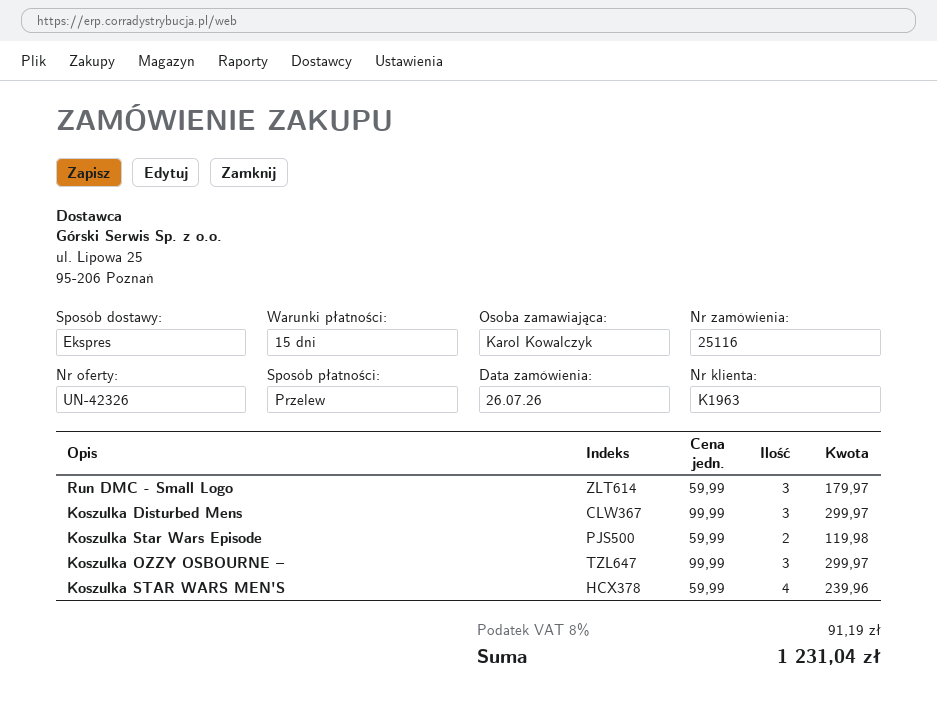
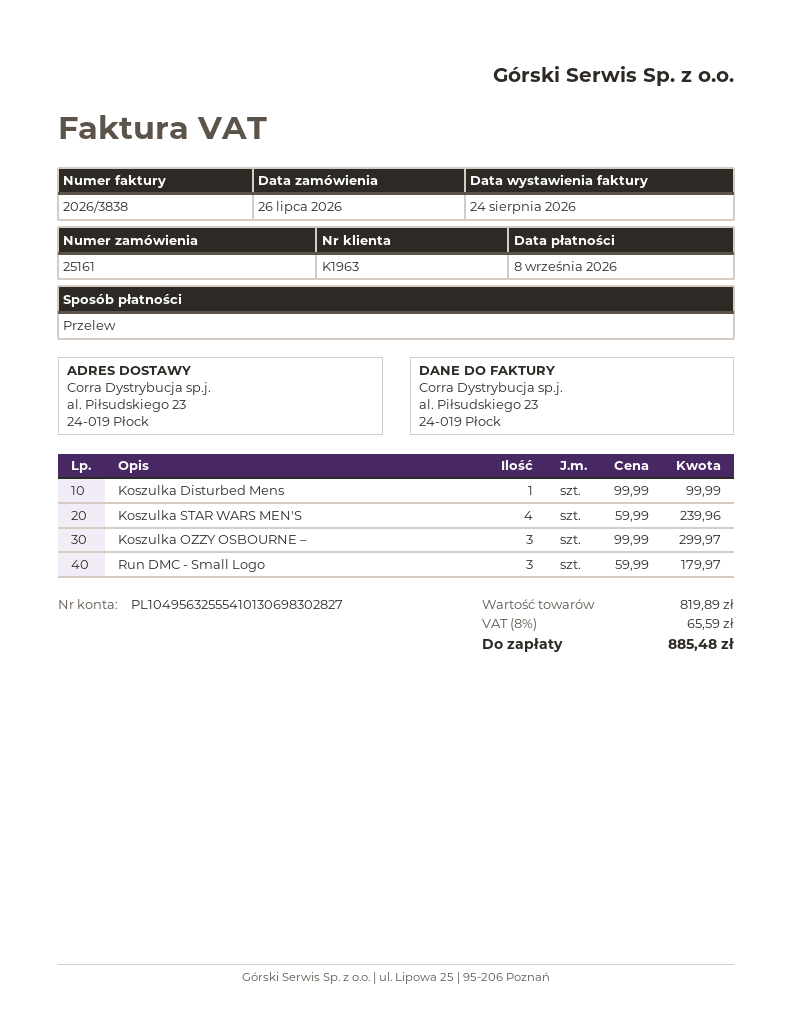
order number: 25116 -> 25161
Koszulka Disturbed Mens: 3 x 99.99 = 299.97 -> 1 x 99.99 = 99.99
Koszulka Star Wars Episode: 2 x 59.99 = 119.98 -> none
tax: 8% = 91.19 -> 8% = 65.59
total: 1231.04 -> 885.48

